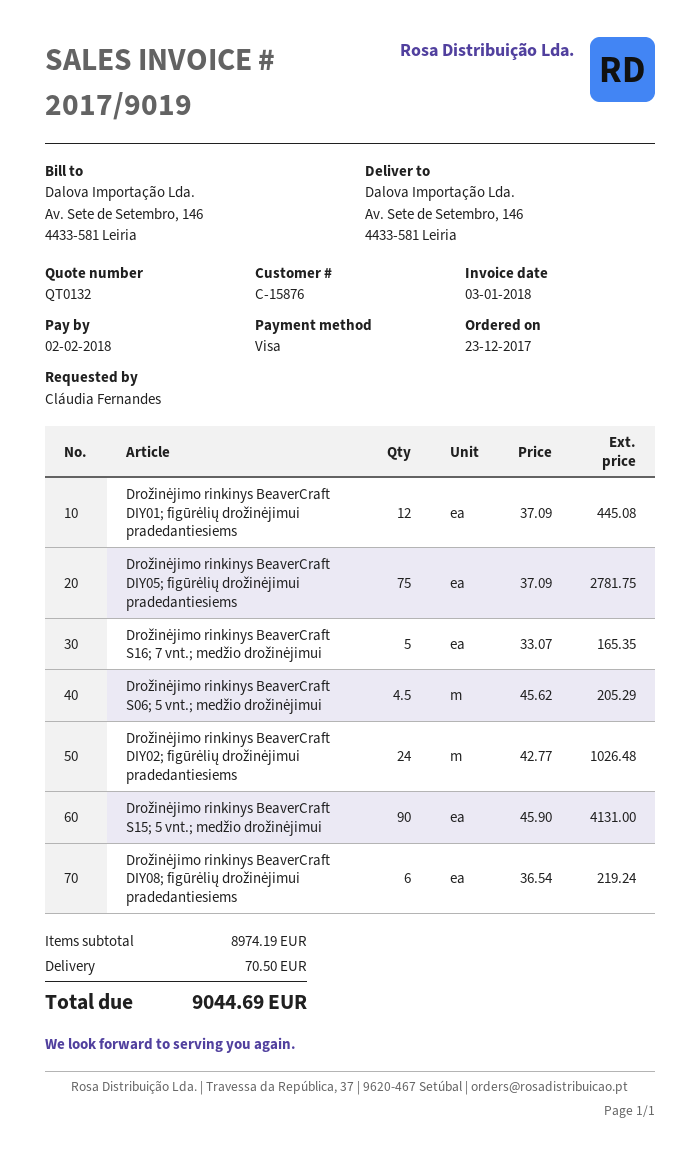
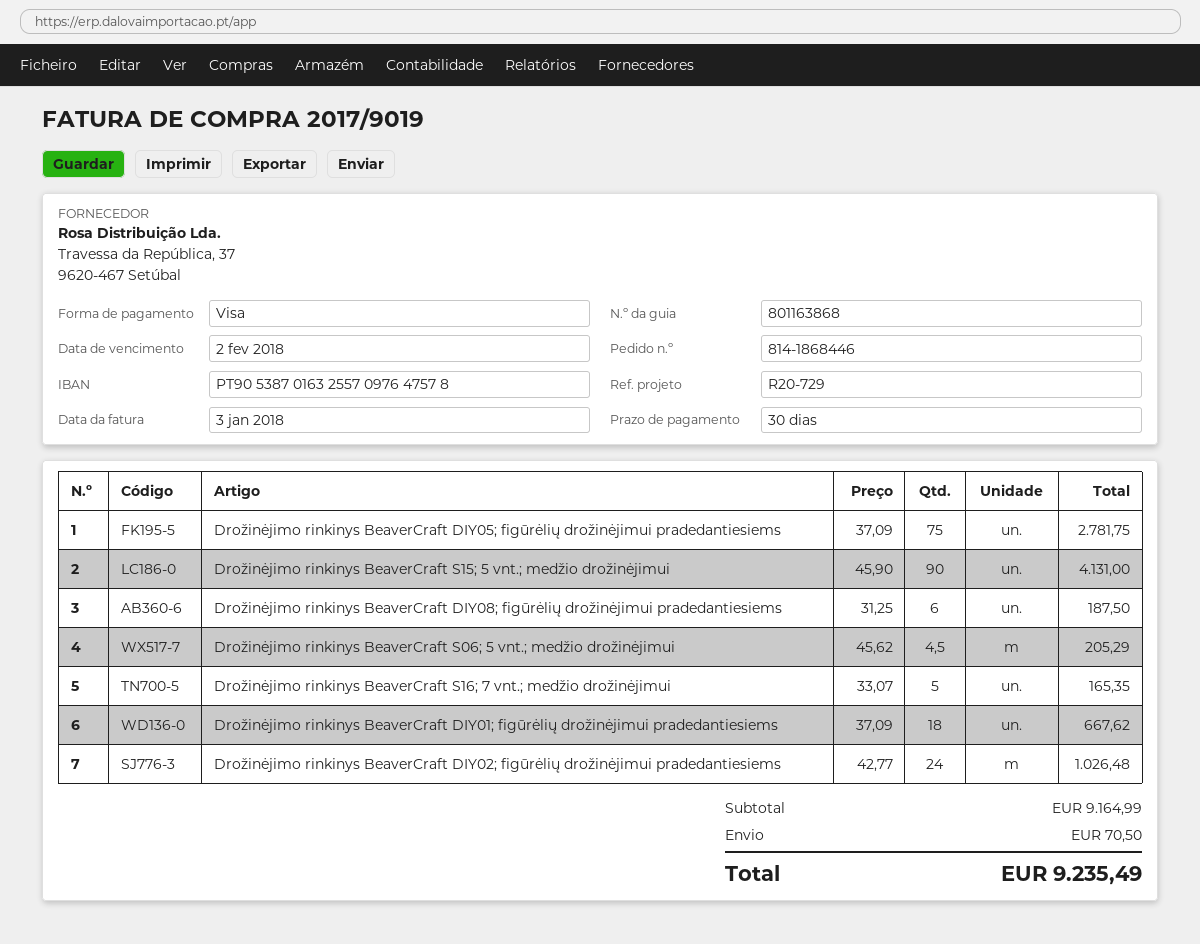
Drožinėjimo rinkinys BeaverCraft DIY01; figūrėlių drožinėjimui pradedantiesiems: 12 x 37.09 = 445.08 -> 18 x 37.09 = 667.62
Drožinėjimo rinkinys BeaverCraft DIY08; figūrėlių drožinėjimui pradedantiesiems: 6 x 36.54 = 219.24 -> 6 x 31.25 = 187.50
subtotal: 8974.19 -> 9164.99
total: 9044.69 -> 9235.49

